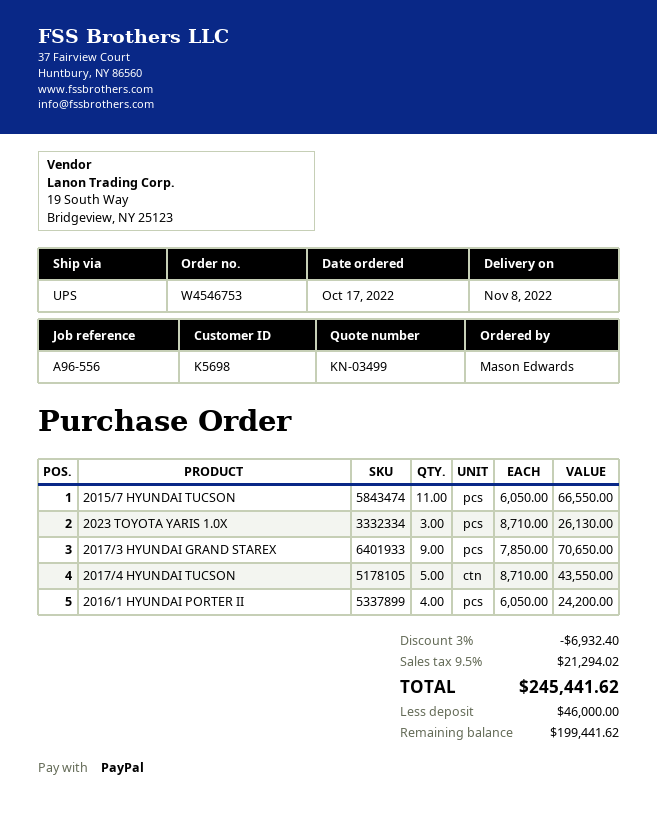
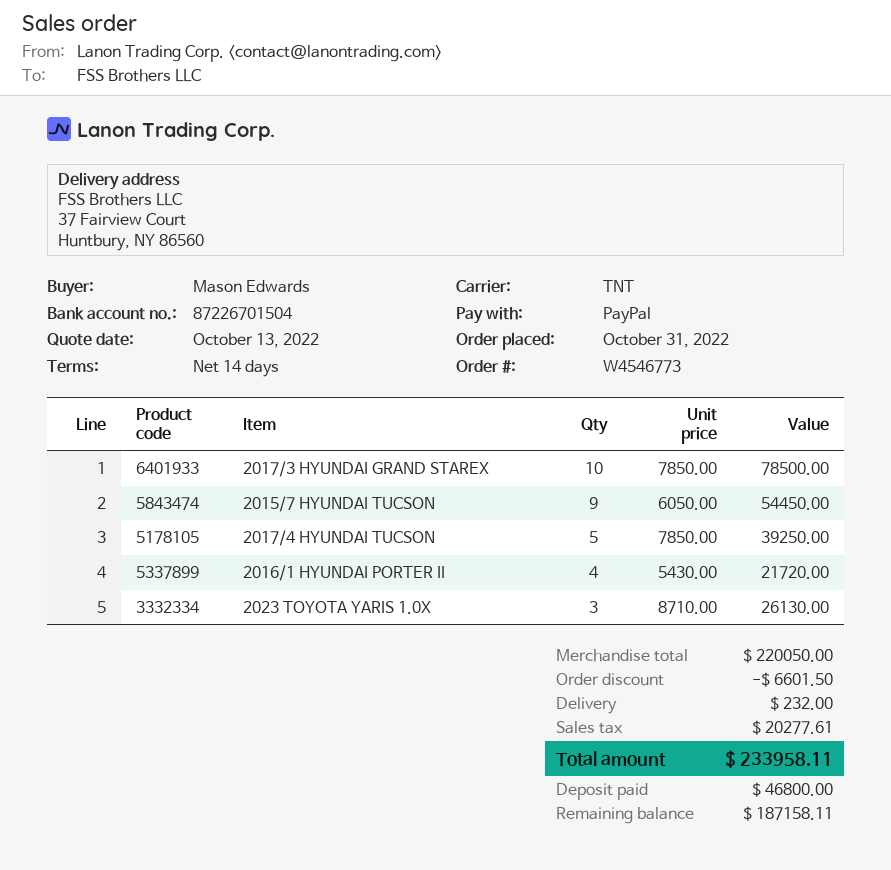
order number: W4546753 -> W4546773
order date: 2022-10-17 -> 2022-10-31
shipping method: UPS -> TNT
2015/7 HYUNDAI TUCSON: 11 x 6050.00 = 66550.00 -> 9 x 6050.00 = 54450.00
2017/3 HYUNDAI GRAND STAREX: 9 x 7850.00 = 70650.00 -> 10 x 7850.00 = 78500.00
2017/4 HYUNDAI TUCSON: 5 x 8710.00 = 43550.00 -> 5 x 7850.00 = 39250.00
2016/1 HYUNDAI PORTER II: 4 x 6050.00 = 24200.00 -> 4 x 5430.00 = 21720.00
discount: 6932.40 -> 6601.50
shipping: none -> 232.00
tax: 21294.02 -> 20277.61
total: 245441.62 -> 233958.11
deposit: 46000.00 -> 46800.00
balance: 199441.62 -> 187158.11

